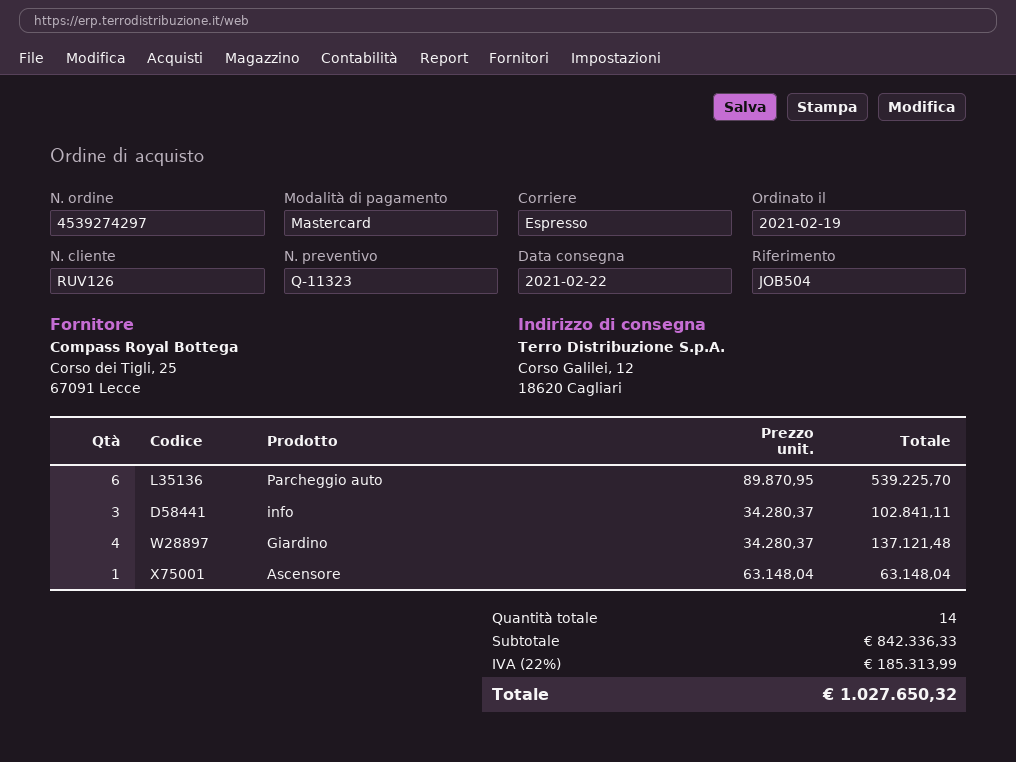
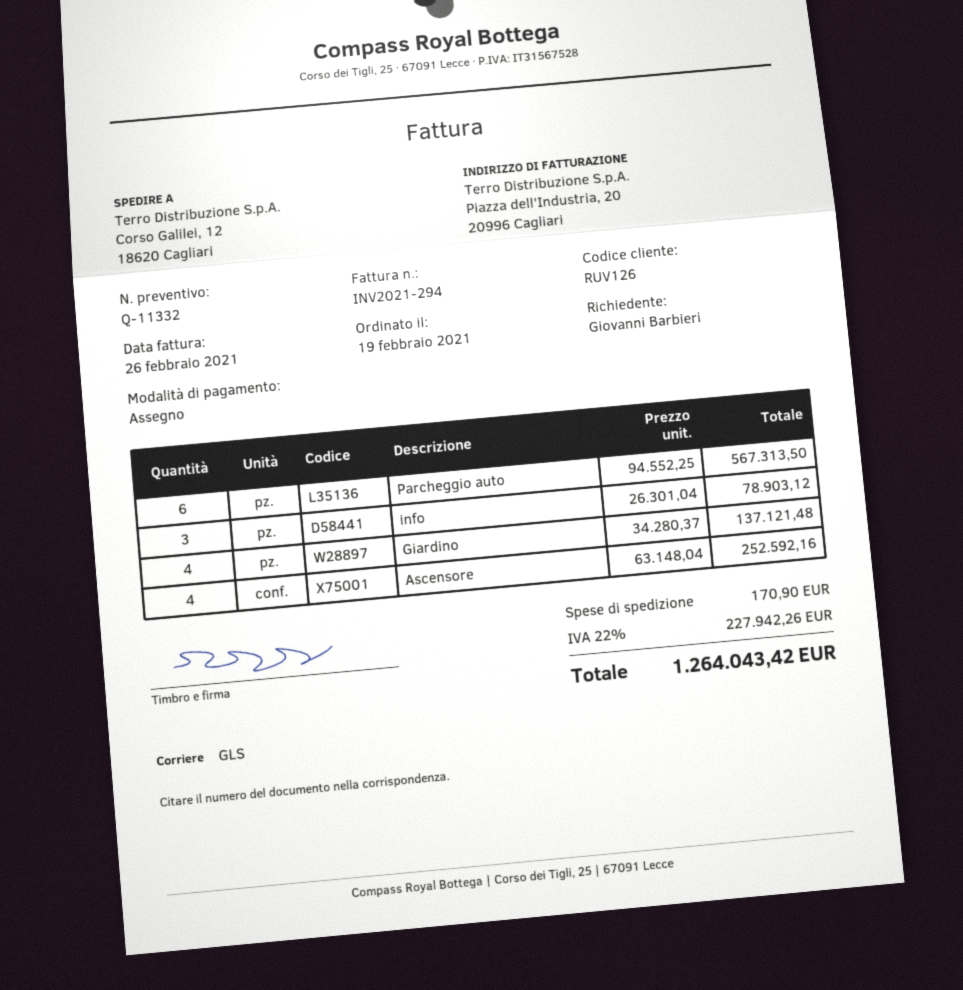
quote number: Q-11323 -> Q-11332
payment method: Mastercard -> cheque
shipping method: express -> GLS
Parcheggio auto: 6 x 89870.95 = 539225.70 -> 6 x 94552.25 = 567313.50
info: 3 x 34280.37 = 102841.11 -> 3 x 26301.04 = 78903.12
Ascensore: 1 x 63148.04 = 63148.04 -> 4 x 63148.04 = 252592.16
shipping: none -> 170.90
tax: 22% = 185313.99 -> 22% = 227942.26
total: 1027650.32 -> 1264043.42

